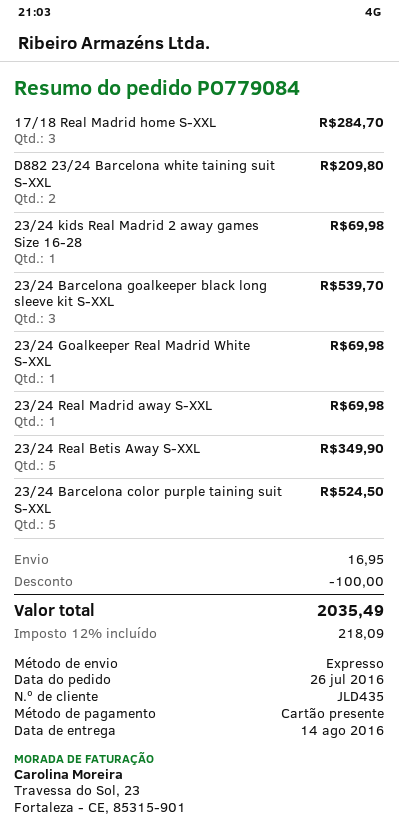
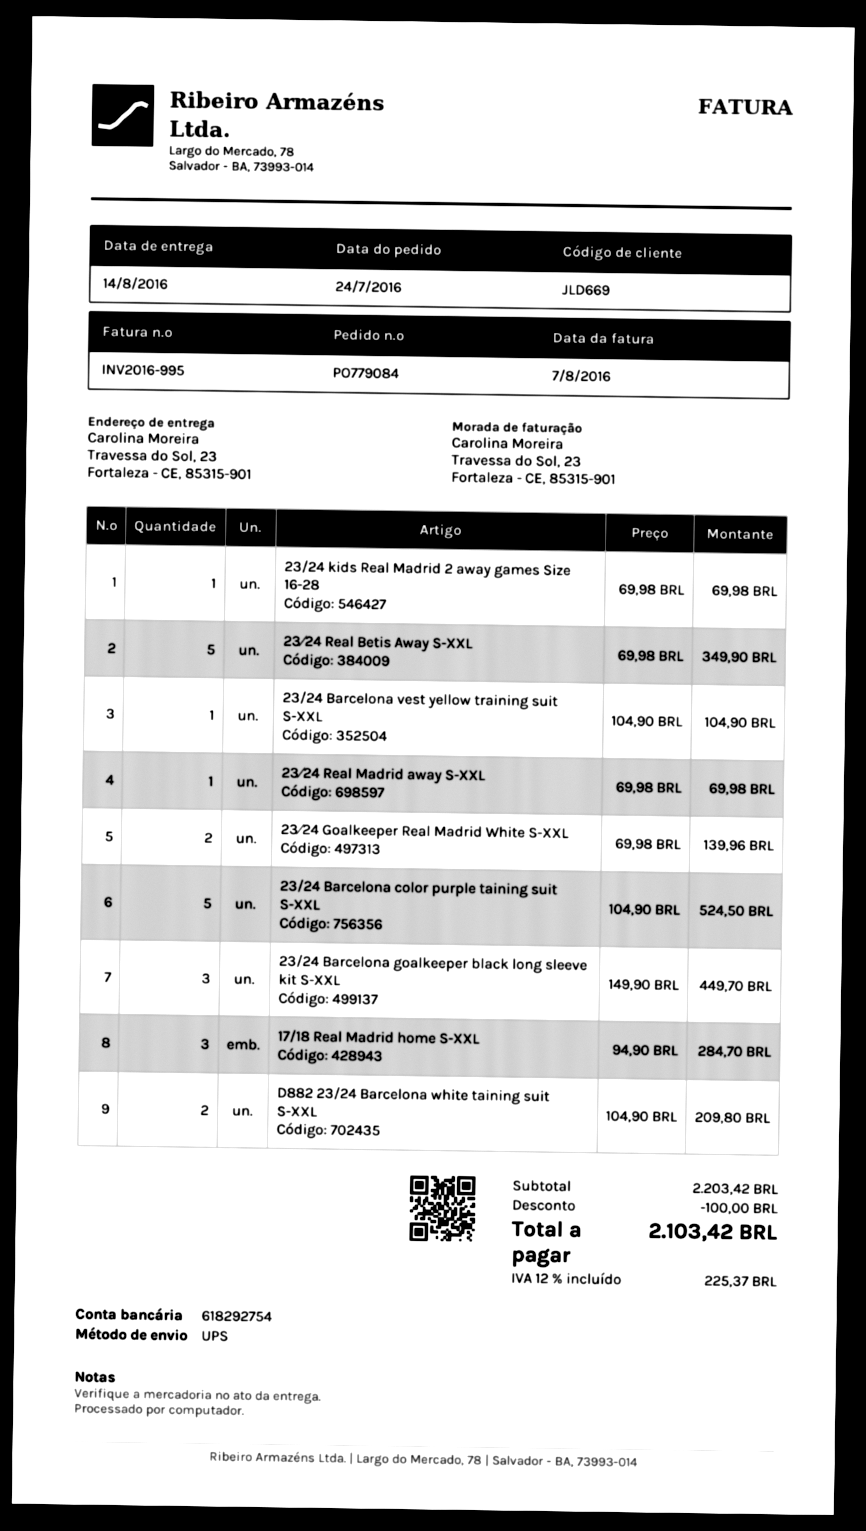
order date: 2016-07-26 -> 2016-07-24
customer number: JLD435 -> JLD669
shipping method: express -> UPS
23/24 Barcelona goalkeeper black long sleeve kit S-XXL: 3 for 539.70 -> 3 for 449.70
23∕24 Goalkeeper Real Madrid White S-XXL: 1 for 69.98 -> 2 for 139.96
23/24 Barcelona vest yellow training suit S-XXL: none -> 1 for 104.90
shipping: 16.95 -> none
tax: 12% = 218.09 -> 12% = 225.37
total: 2035.49 -> 2103.42

